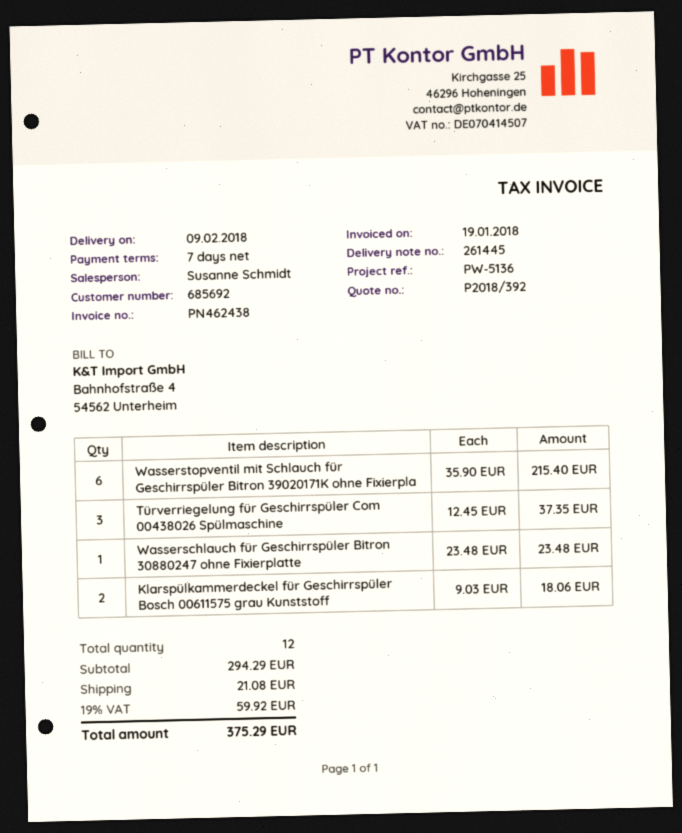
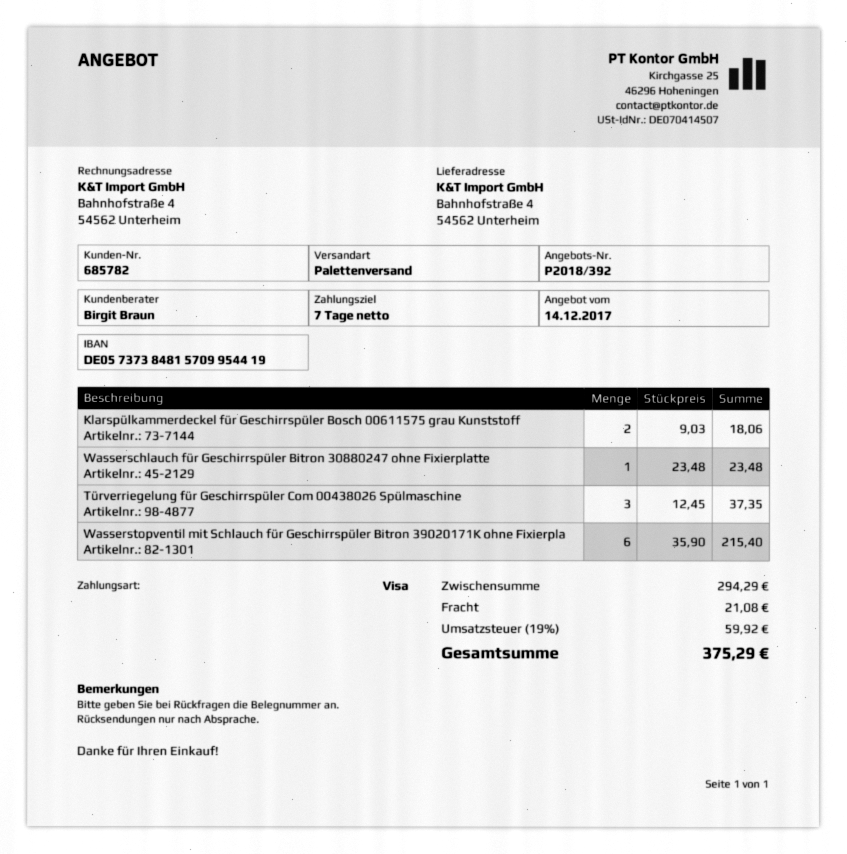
customer number: 685692 -> 685782
sales rep: Susanne Schmidt -> Birgit Braun

